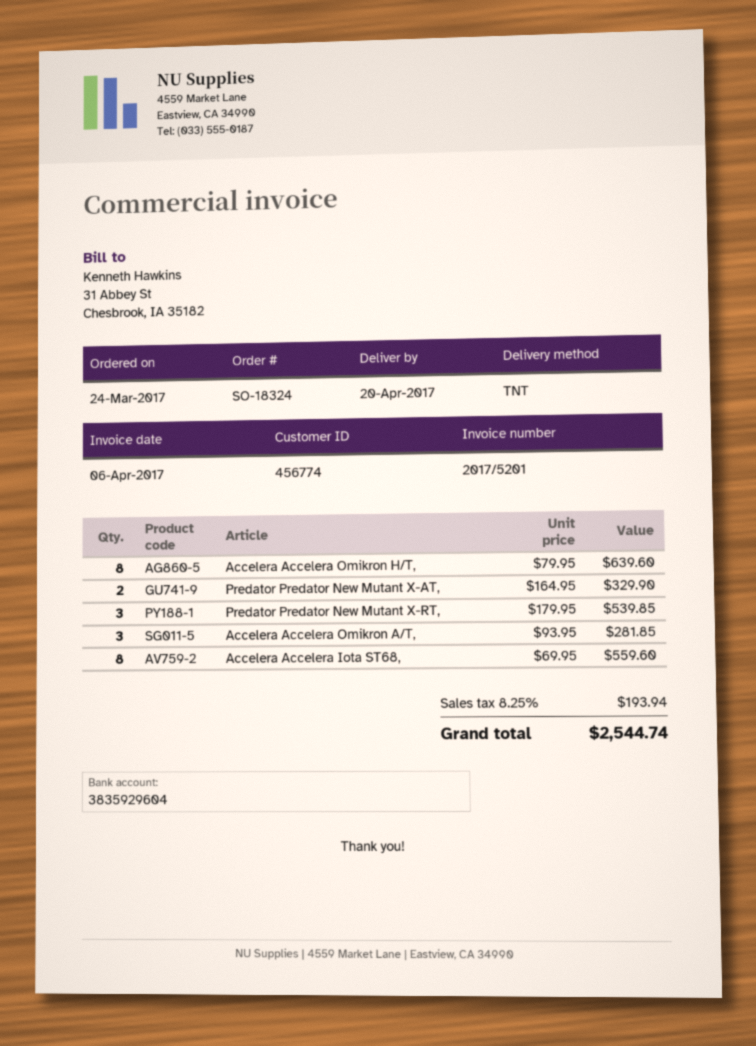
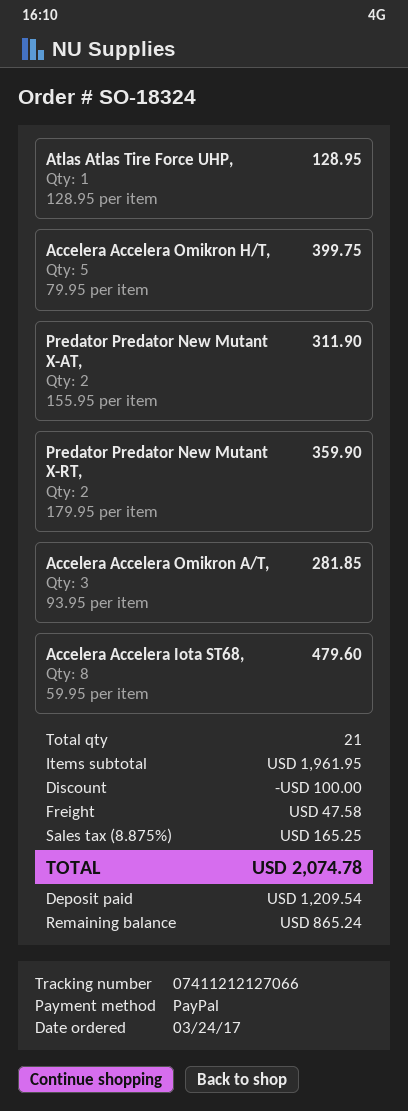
Accelera Accelera Omikron H/T,: 8 x 79.95 = 639.60 -> 5 x 79.95 = 399.75
Predator Predator New Mutant X-AT,: 2 x 164.95 = 329.90 -> 2 x 155.95 = 311.90
Predator Predator New Mutant X-RT,: 3 x 179.95 = 539.85 -> 2 x 179.95 = 359.90
Accelera Accelera Iota ST68,: 8 x 69.95 = 559.60 -> 8 x 59.95 = 479.60
Atlas Atlas Tire Force UHP,: none -> 1 x 128.95 = 128.95
discount: none -> 100.00
shipping: none -> 47.58
tax: 8.25% = 193.94 -> 8.875% = 165.25
total: 2544.74 -> 2074.78

